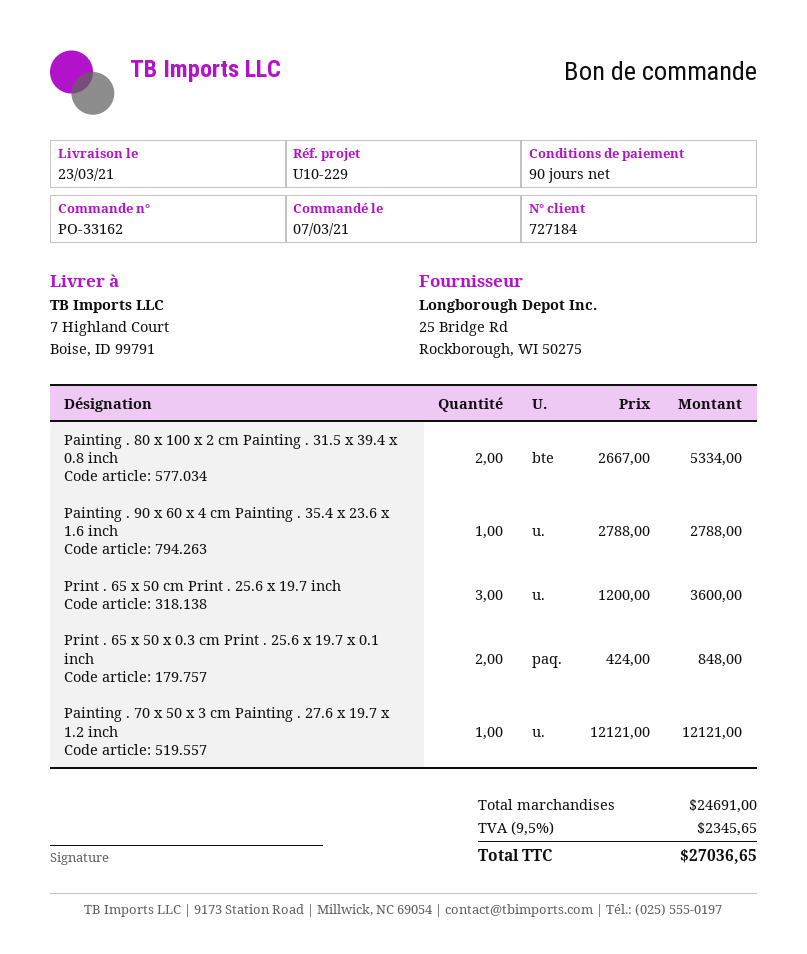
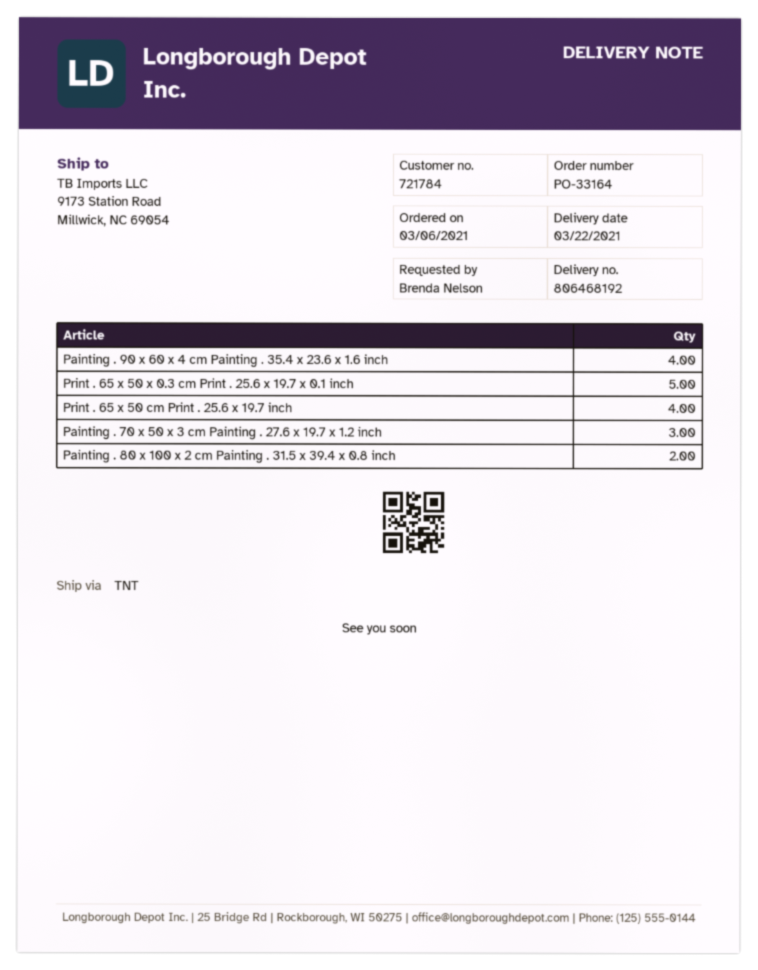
order number: PO-33162 -> PO-33164
order date: 2021-03-07 -> 2021-03-06
delivery date: 2021-03-23 -> 2021-03-22
customer number: 727184 -> 721784
ship to: 7 Highland Court, Boise, ID 99791 -> 9173 Station Road, Millwick, NC 69054
Painting . 90 x 60 x 4 cm Painting . 35.4 x 23.6 x 1.6 inch: 1 -> 4
Print . 65 x 50 cm Print . 25.6 x 19.7 inch: 3 -> 4
Print . 65 x 50 x 0.3 cm Print . 25.6 x 19.7 x 0.1 inch: 2 -> 5
Painting . 70 x 50 x 3 cm Painting . 27.6 x 19.7 x 1.2 inch: 1 -> 3

